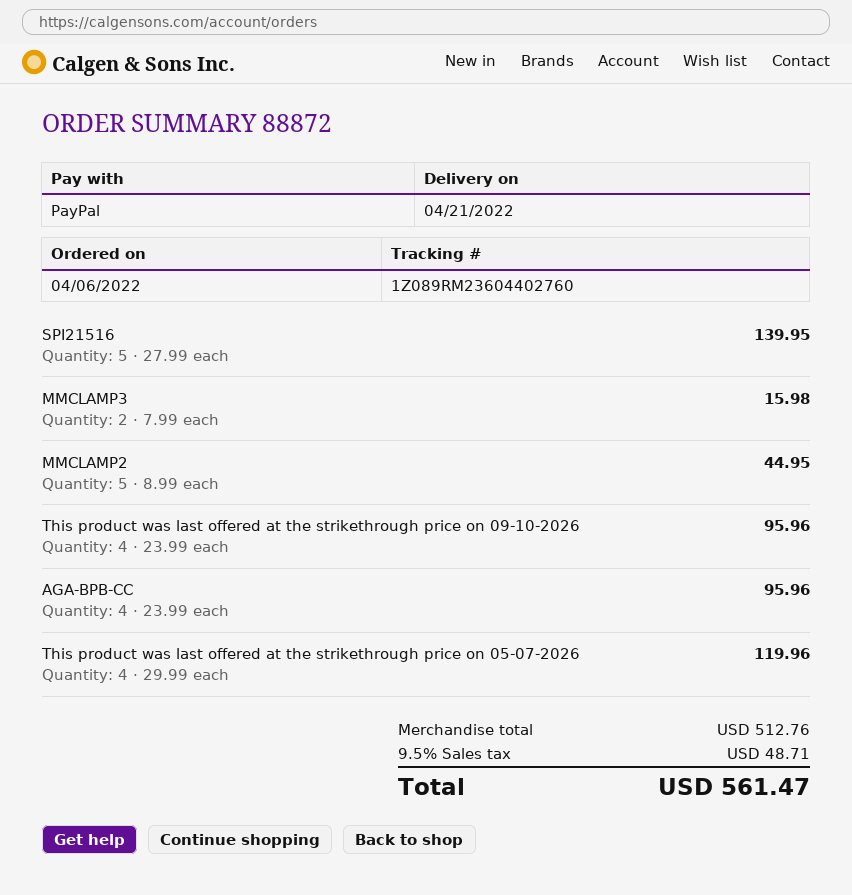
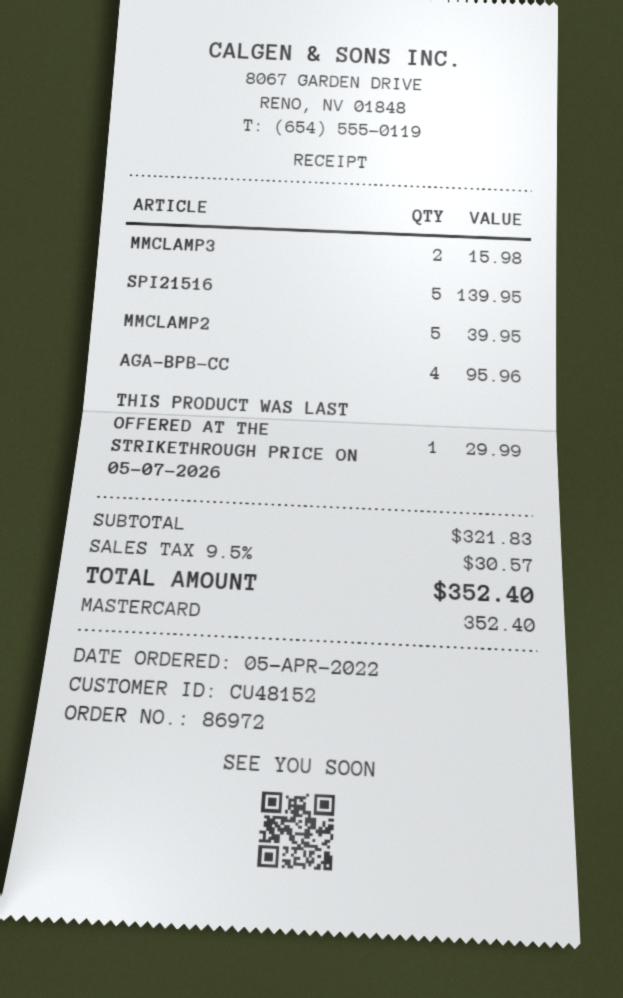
order number: 88872 -> 86972
order date: 2022-04-06 -> 2022-04-05
payment method: PayPal -> Mastercard
MMCLAMP2: 5 for 44.95 -> 5 for 39.95
This product was last offered at the strikethrough price on 09-10-2026: 4 for 95.96 -> none
This product was last offered at the strikethrough price on 05-07-2026: 4 for 119.96 -> 1 for 29.99
subtotal: 512.76 -> 321.83
tax: 9.5% = 48.71 -> 9.5% = 30.57
total: 561.47 -> 352.40

